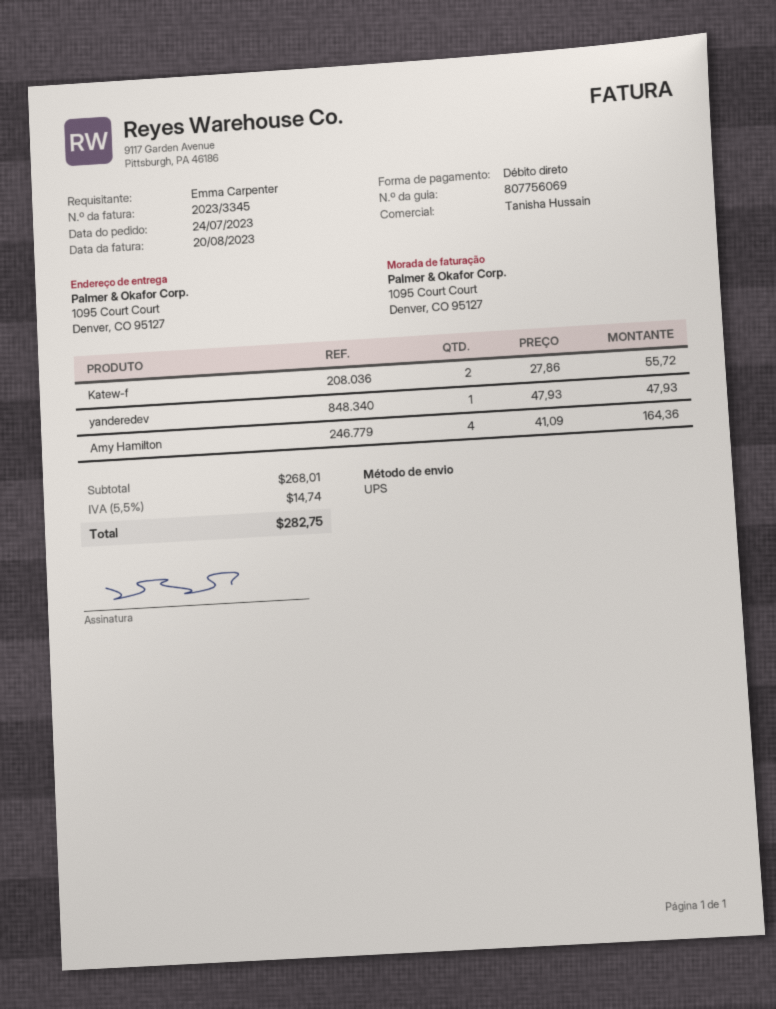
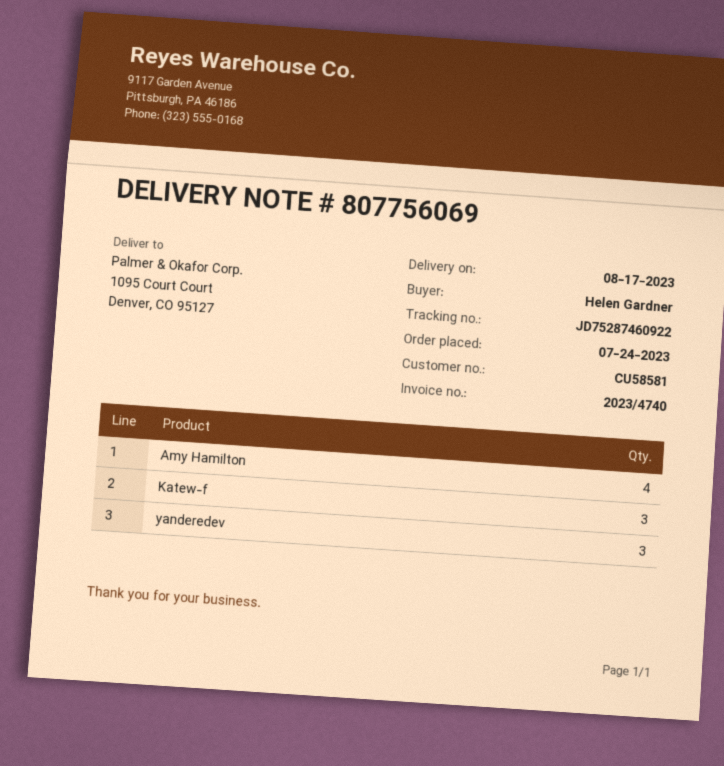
invoice number: 2023/3345 -> 2023/4740
ordered by: Emma Carpenter -> Helen Gardner
Katew-f: 2 -> 3
yanderedev: 1 -> 3

